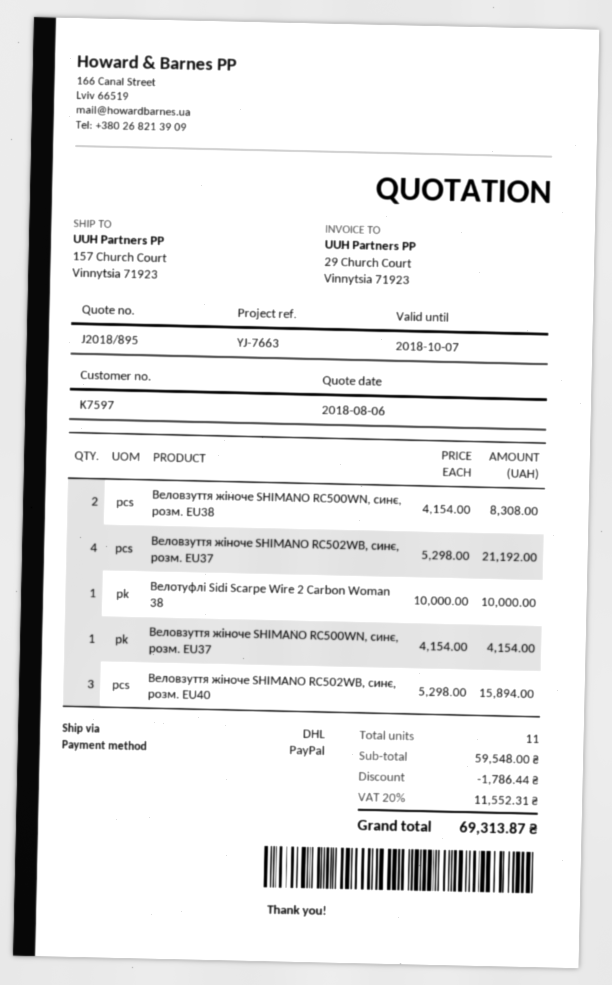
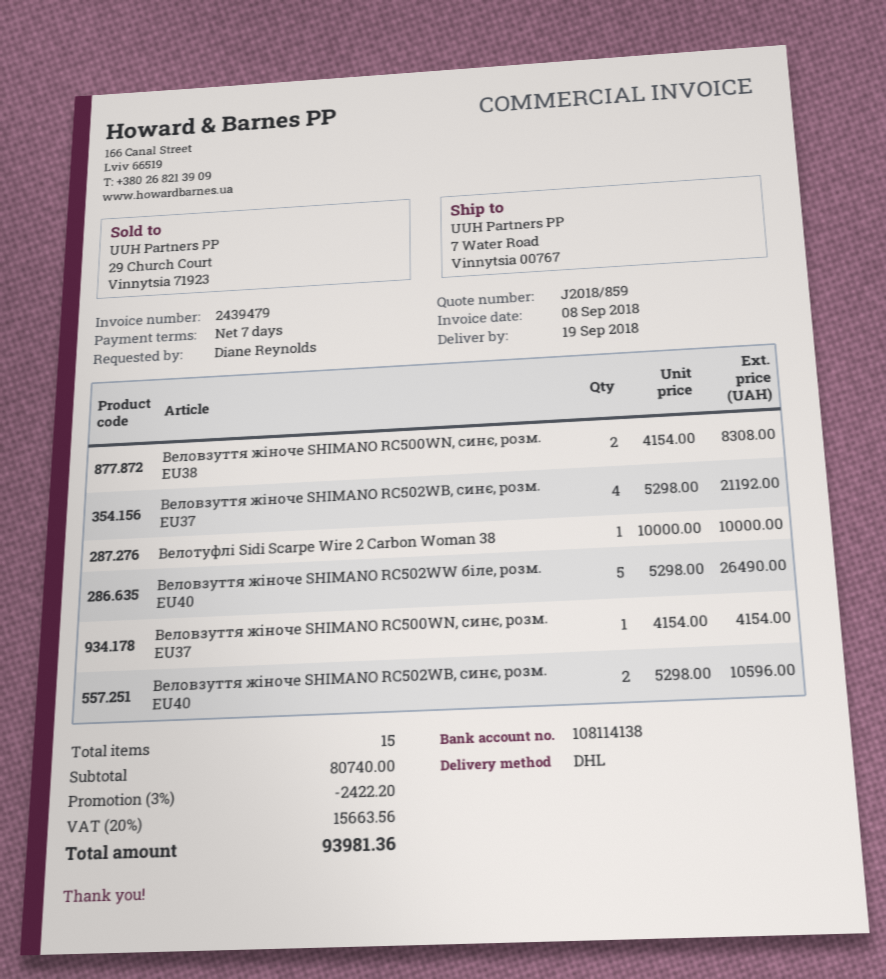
quote number: J2018/895 -> J2018/859
ship to: 157 Church Court, Vinnytsia 71923 -> 7 Water Road, Vinnytsia 00767
Веловзуття жіноче SHIMANO RC502WB, синє, розм. EU40: 3 x 5298.00 = 15894.00 -> 2 x 5298.00 = 10596.00
Веловзуття жіноче SHIMANO RC502WW біле, розм. EU40: none -> 5 x 5298.00 = 26490.00
total quantity: 11 -> 15
subtotal: 59548.00 -> 80740.00
discount: 1786.44 -> 2422.20
tax: 20% = 11552.31 -> 20% = 15663.56
total: 69313.87 -> 93981.36

